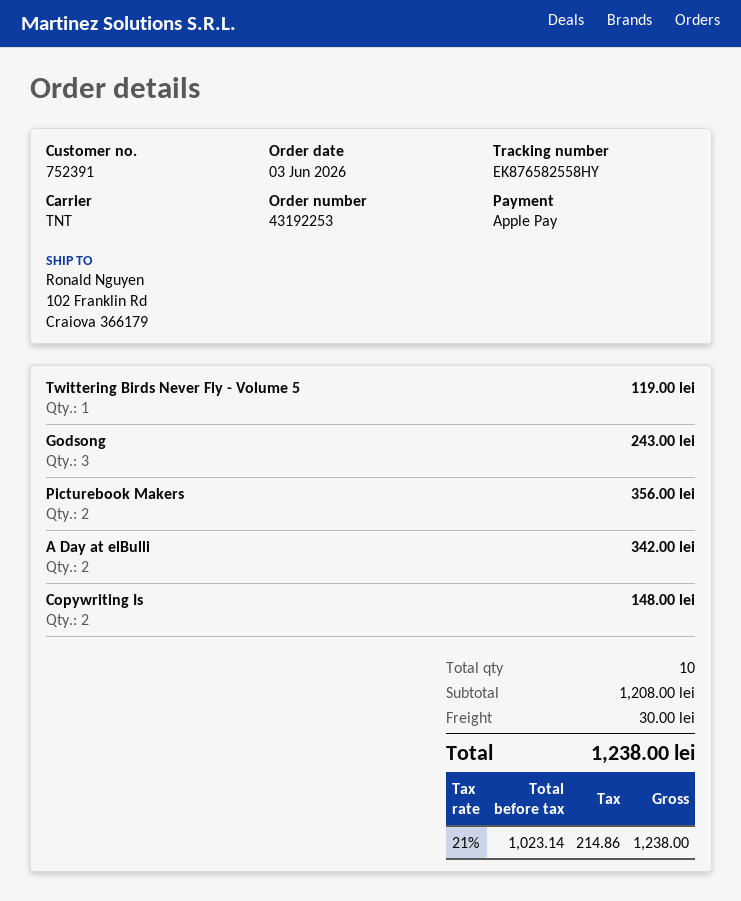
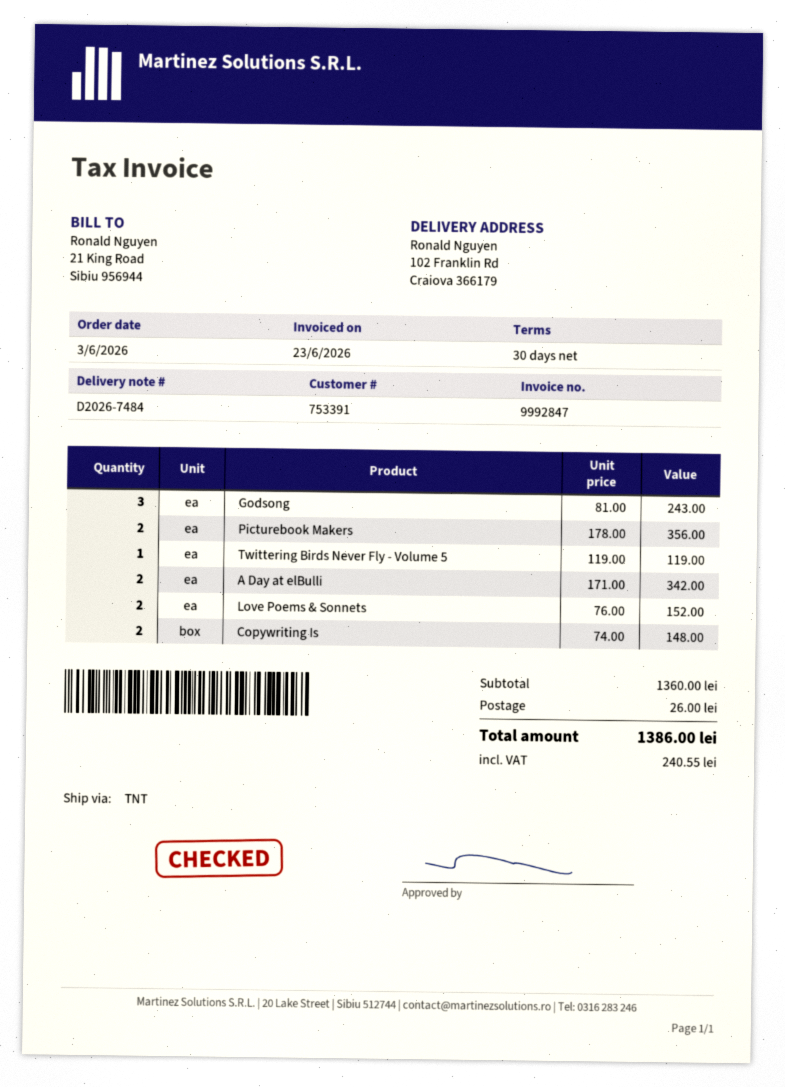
customer number: 752391 -> 753391
Love Poems & Sonnets: none -> 2 for 152.00
subtotal: 1208.00 -> 1360.00
shipping: 30.00 -> 26.00
tax: 214.86 -> 240.55
total: 1238.00 -> 1386.00

